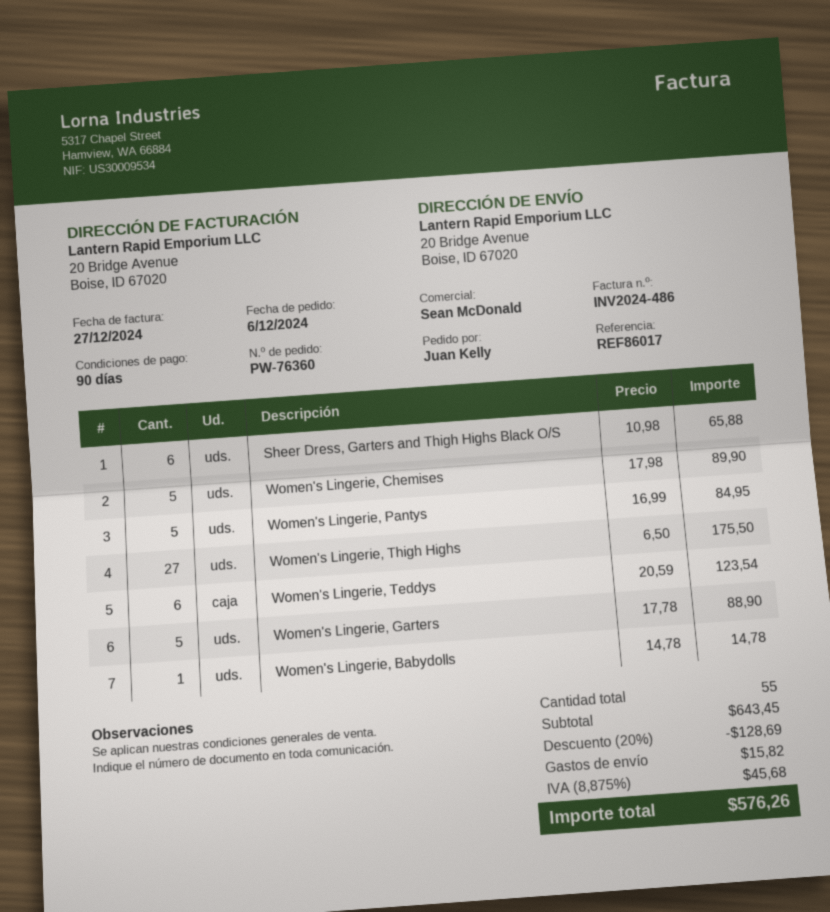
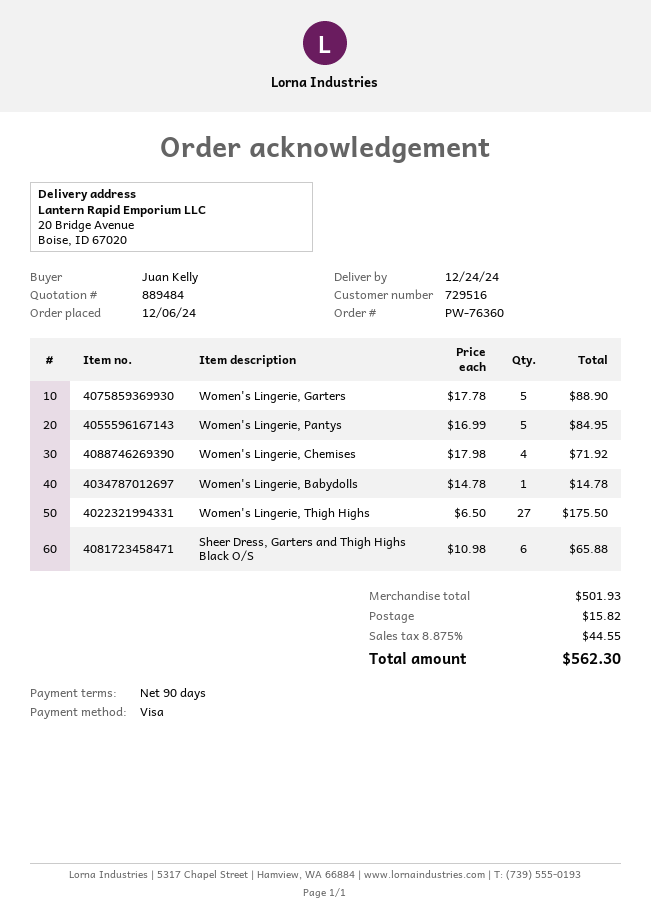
Women's Lingerie, Chemises: 5 x 17.98 = 89.90 -> 4 x 17.98 = 71.92
Women's Lingerie, Teddys: 6 x 20.59 = 123.54 -> none
subtotal: 643.45 -> 501.93
discount: 20% = 128.69 -> none
tax: 8.875% = 45.68 -> 8.875% = 44.55
total: 576.26 -> 562.30

